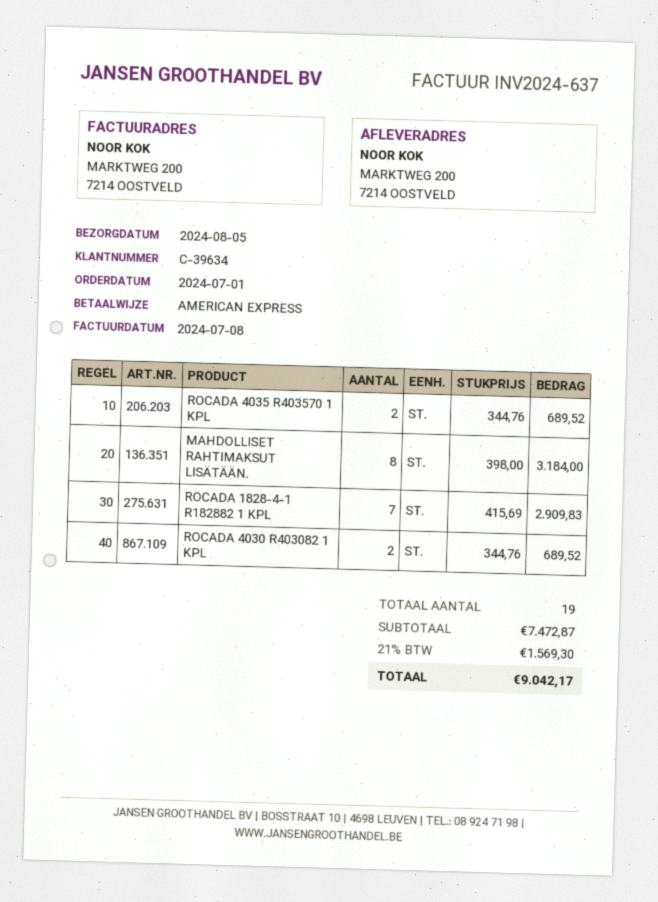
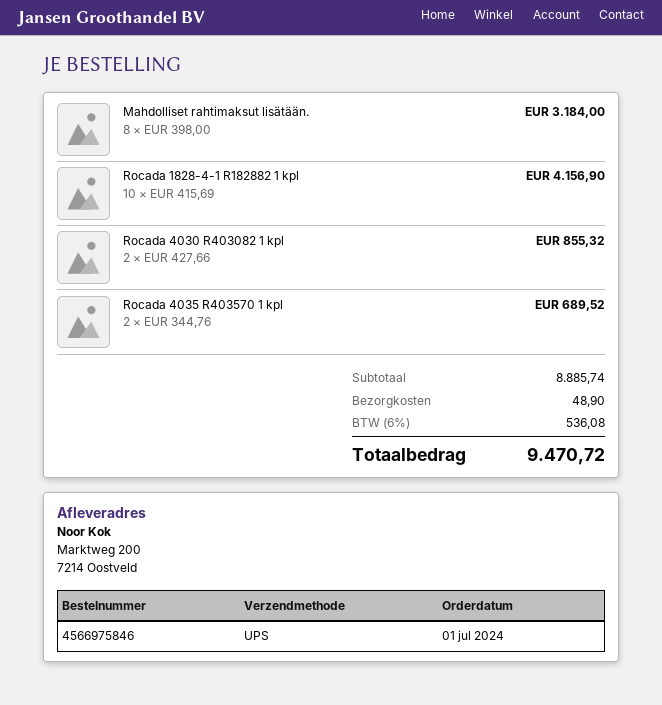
ROCADA 1828-4-1 R182882 1 KPL: 7 x 415.69 = 2909.83 -> 10 x 415.69 = 4156.90
ROCADA 4030 R403082 1 KPL: 2 x 344.76 = 689.52 -> 2 x 427.66 = 855.32
subtotal: 7472.87 -> 8885.74
shipping: none -> 48.90
tax: 21% = 1569.30 -> 6% = 536.08
total: 9042.17 -> 9470.72

